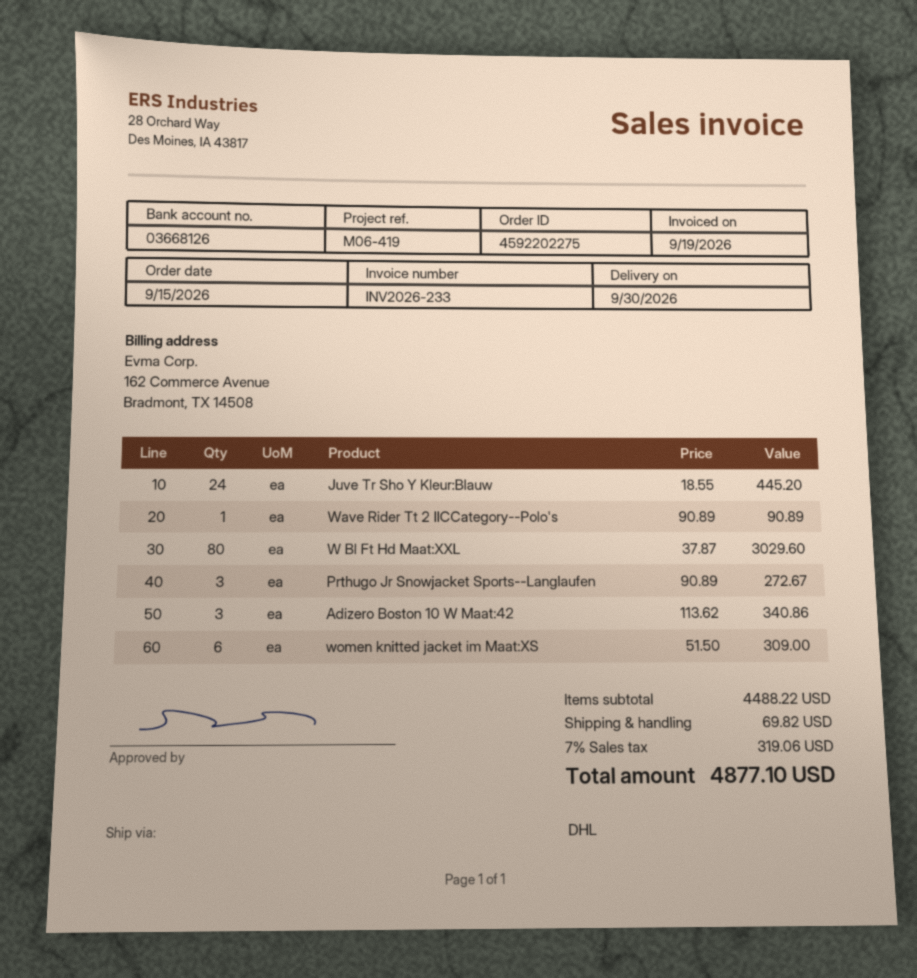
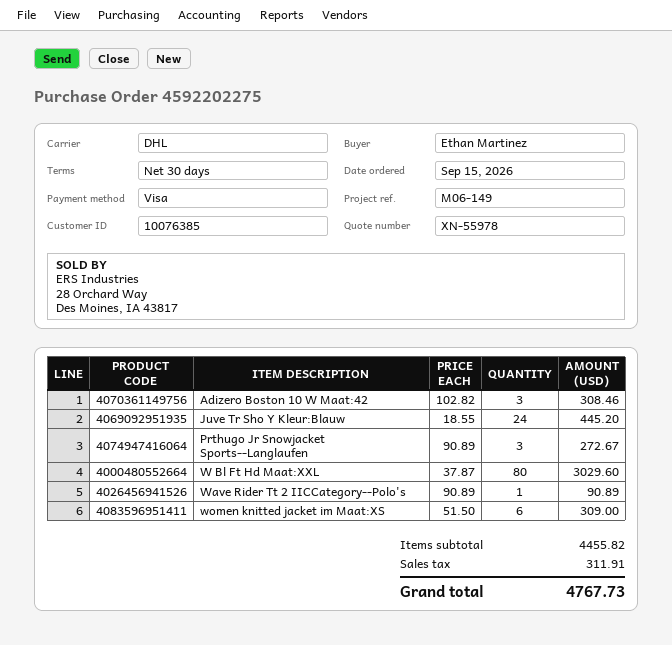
reference: M06-419 -> M06-149
Adizero Boston 10 W Maat:42: 3 x 113.62 = 340.86 -> 3 x 102.82 = 308.46
subtotal: 4488.22 -> 4455.82
shipping: 69.82 -> none
tax: 319.06 -> 311.91
total: 4877.10 -> 4767.73

